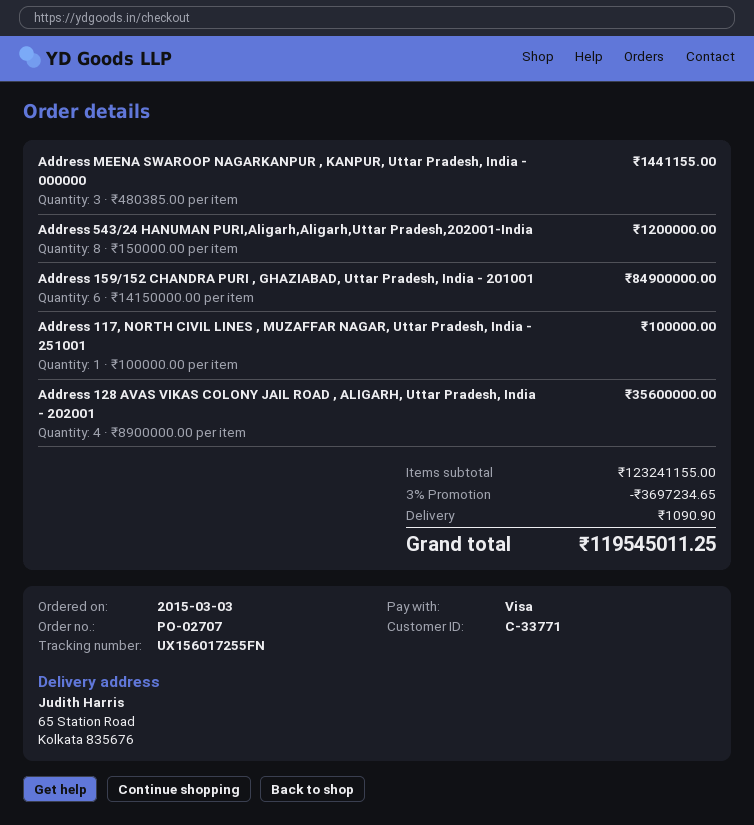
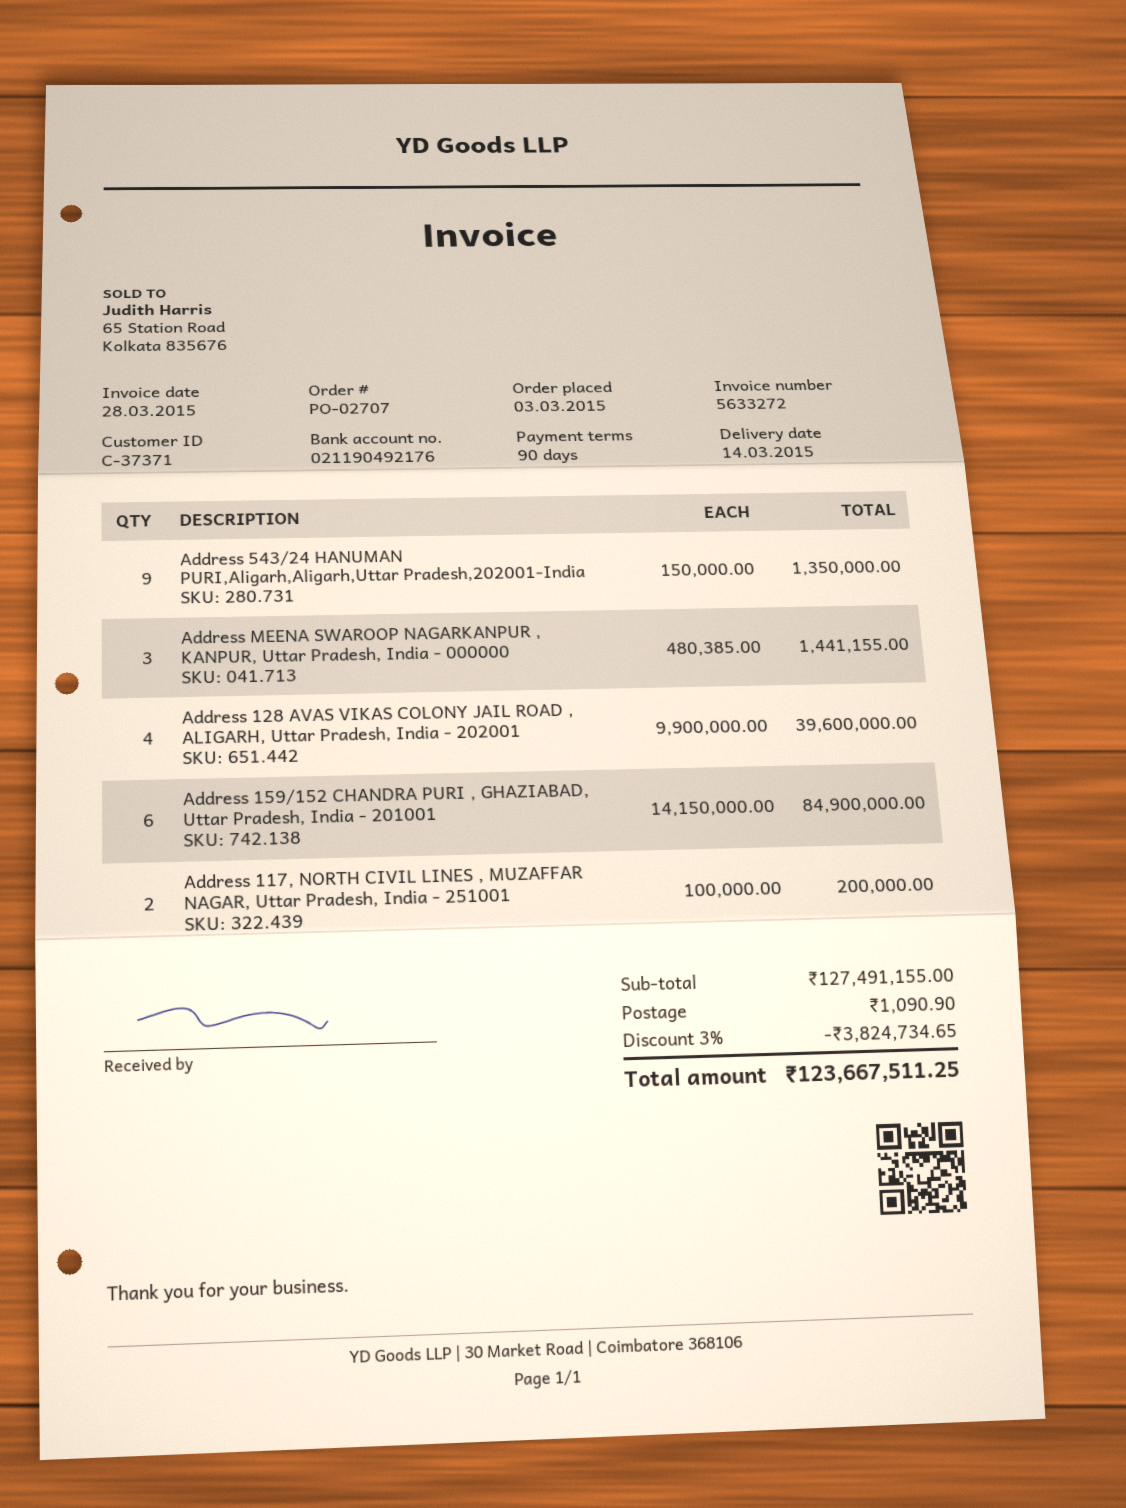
customer number: C-33771 -> C-37371
Address 543/24 HANUMAN PURI,Aligarh,Aligarh,Uttar Pradesh,202001-India: 8 x 150000.00 = 1200000.00 -> 9 x 150000.00 = 1350000.00
Address 117, NORTH CIVIL LINES , MUZAFFAR NAGAR, Uttar Pradesh, India - 251001: 1 x 100000.00 = 100000.00 -> 2 x 100000.00 = 200000.00
Address 128 AVAS VIKAS COLONY JAIL ROAD , ALIGARH, Uttar Pradesh, India - 202001: 4 x 8900000.00 = 35600000.00 -> 4 x 9900000.00 = 39600000.00
subtotal: 123241155.00 -> 127491155.00
discount: 3% = 3697234.65 -> 3% = 3824734.65
total: 119545011.25 -> 123667511.25

